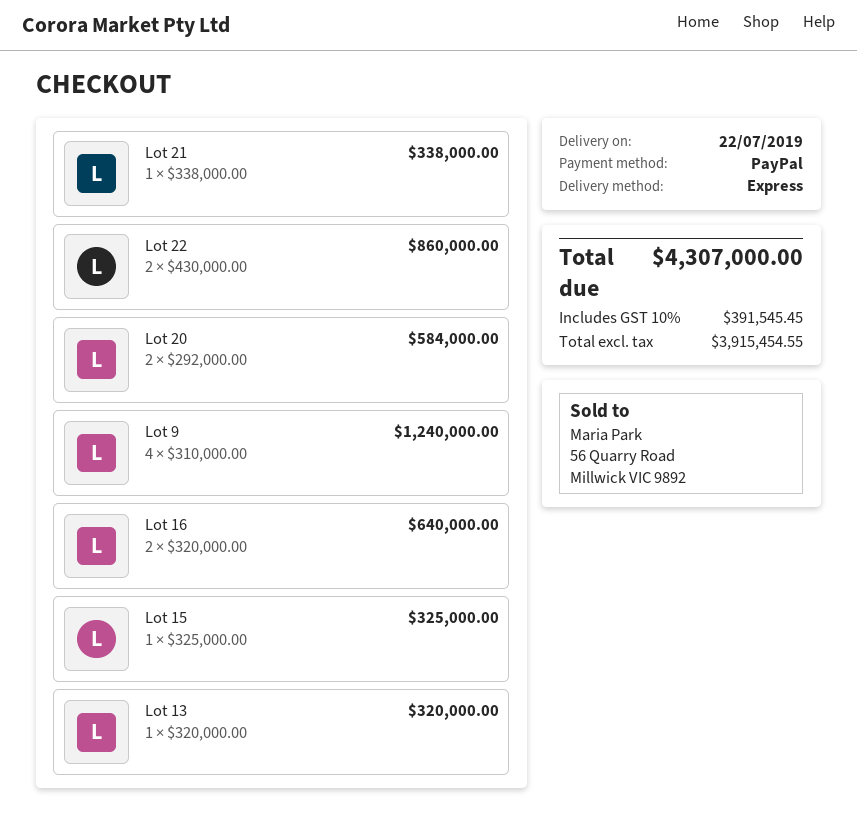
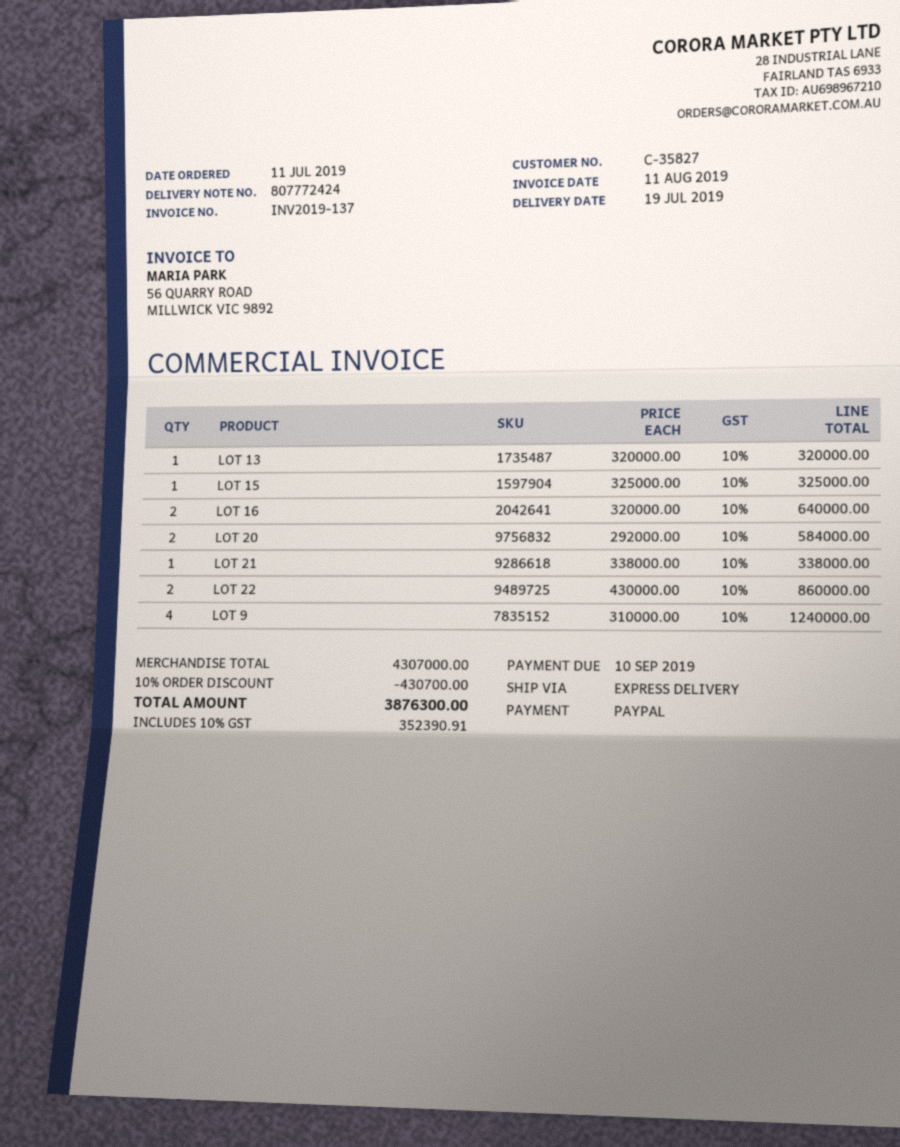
delivery date: 2019-07-22 -> 2019-07-19
discount: none -> 10% = 430700.00
tax: 10% = 391545.45 -> 10% = 352390.91
total: 4307000.00 -> 3876300.00

